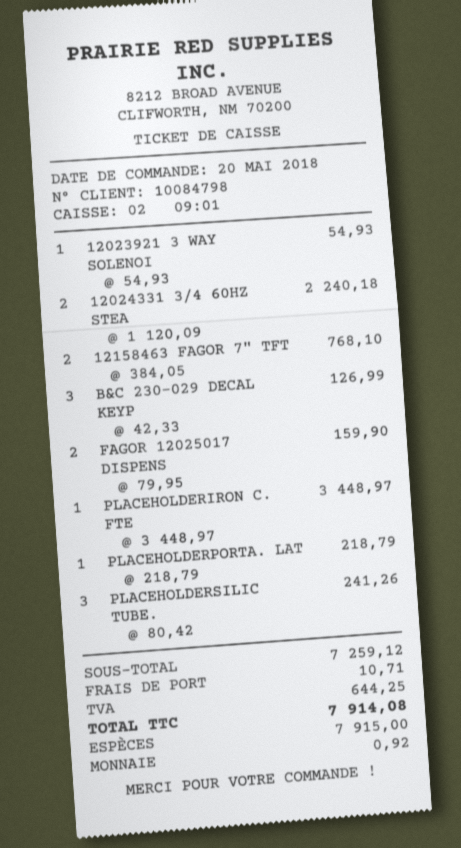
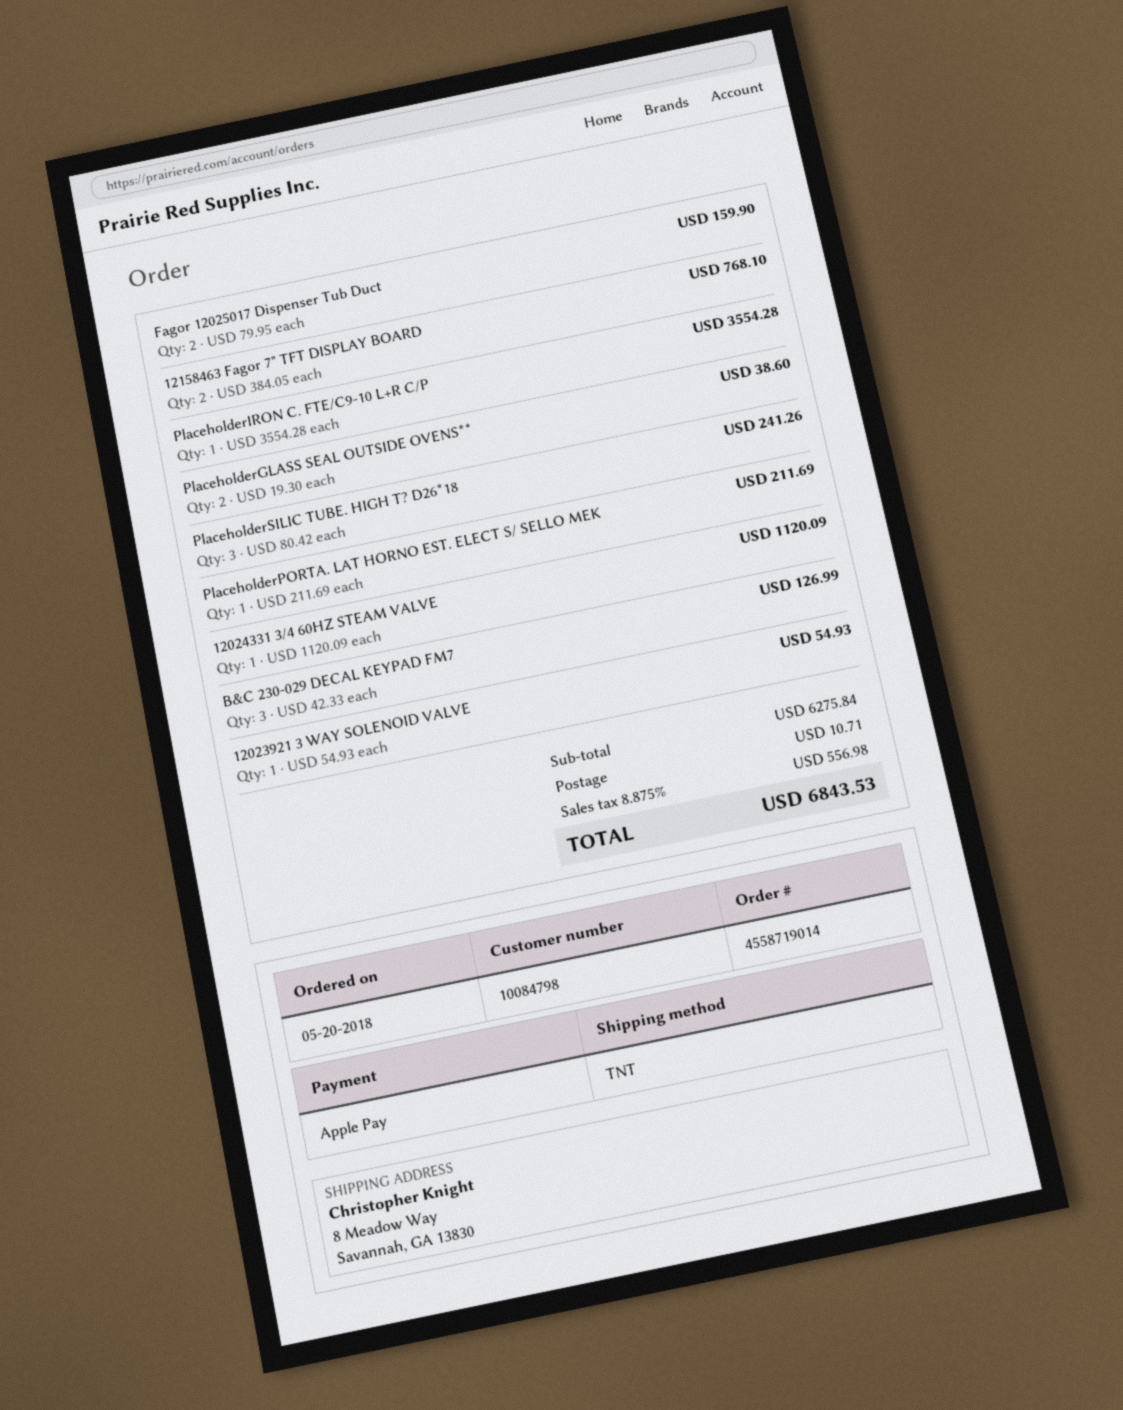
payment method: cash -> Apple Pay
12024331 3/4 60HZ STEA: 2 x 1120.09 = 2240.18 -> 1 x 1120.09 = 1120.09
PLACEHOLDERIRON C. FTE: 1 x 3448.97 = 3448.97 -> 1 x 3554.28 = 3554.28
PLACEHOLDERPORTA. LAT: 1 x 218.79 = 218.79 -> 1 x 211.69 = 211.69
PlaceholderGLASS SEAL OUTSIDE OVENS**: none -> 2 x 19.30 = 38.60
subtotal: 7259.12 -> 6275.84
tax: 644.25 -> 556.98
total: 7914.08 -> 6843.53

